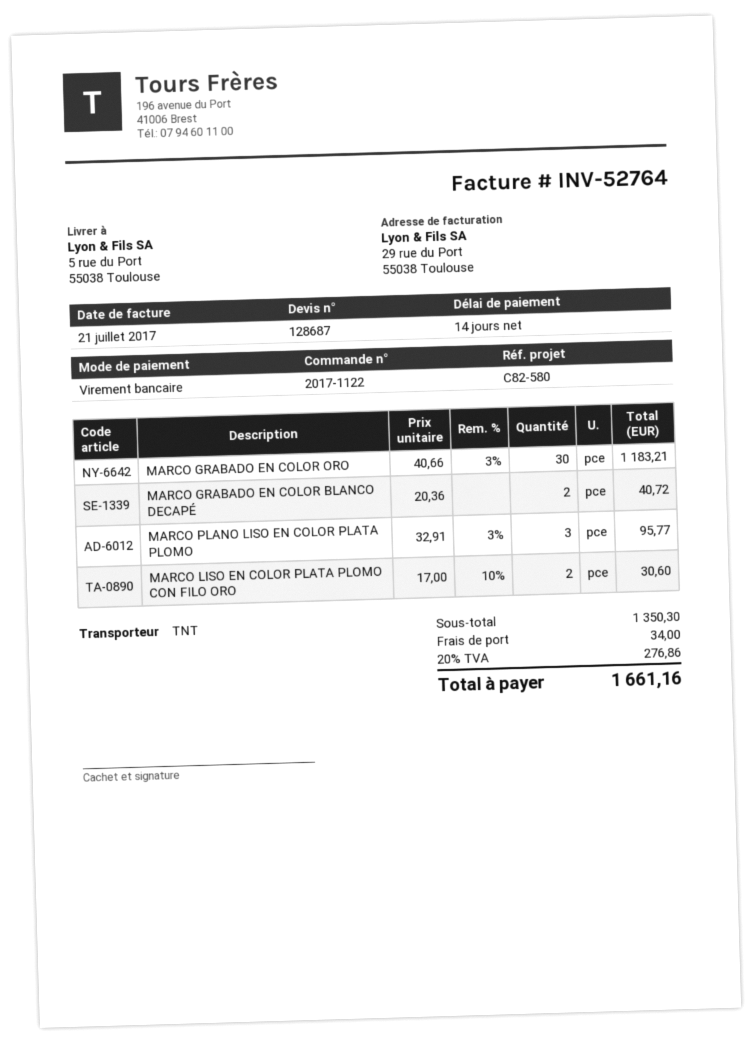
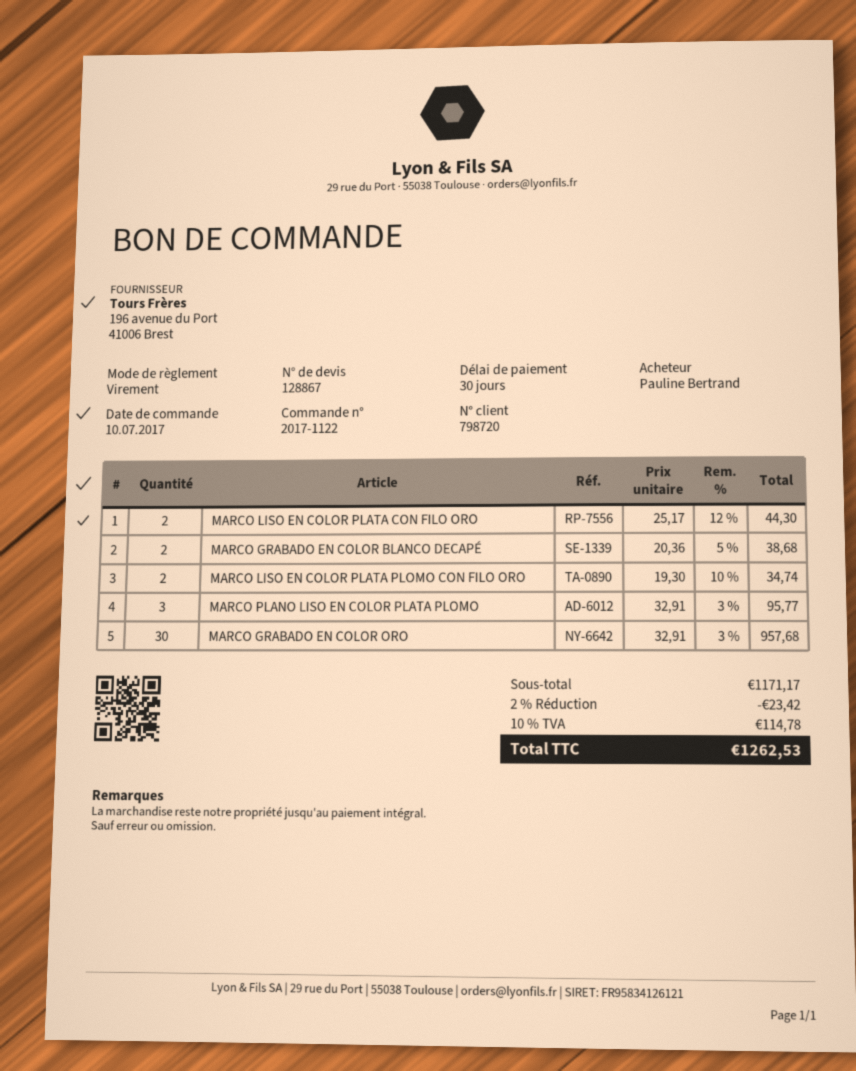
quote number: 128687 -> 128867
payment terms: 14 days -> 30 days
MARCO GRABADO EN COLOR ORO: 30 x 40.66 - 3% = 1183.21 -> 30 x 32.91 - 3% = 957.68
MARCO GRABADO EN COLOR BLANCO DECAPÉ: 2 x 20.36 = 40.72 -> 2 x 20.36 - 5% = 38.68
MARCO LISO EN COLOR PLATA PLOMO CON FILO ORO: 2 x 17.00 - 10% = 30.60 -> 2 x 19.30 - 10% = 34.74
MARCO LISO EN COLOR PLATA CON FILO ORO: none -> 2 x 25.17 - 12% = 44.30
subtotal: 1350.30 -> 1171.17
discount: none -> 2% = 23.42
shipping: 34.00 -> none
tax: 20% = 276.86 -> 10% = 114.78
total: 1661.16 -> 1262.53

